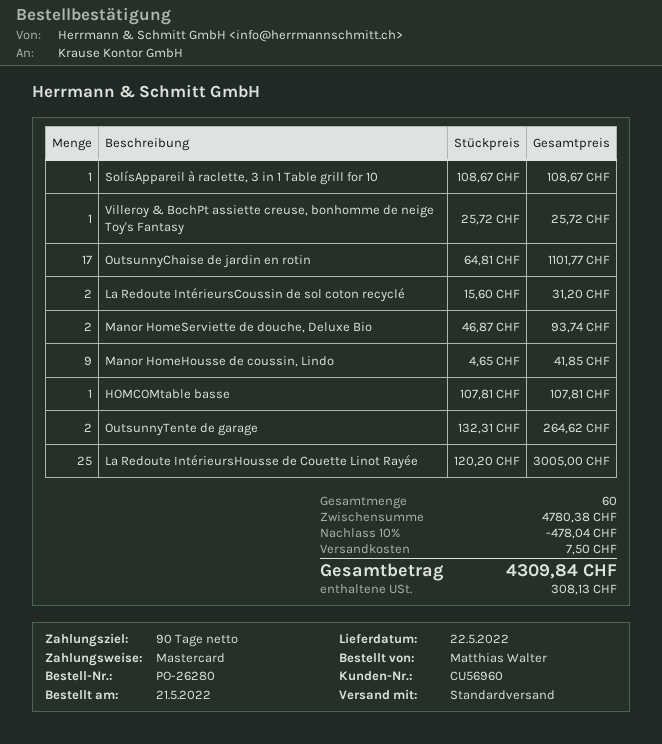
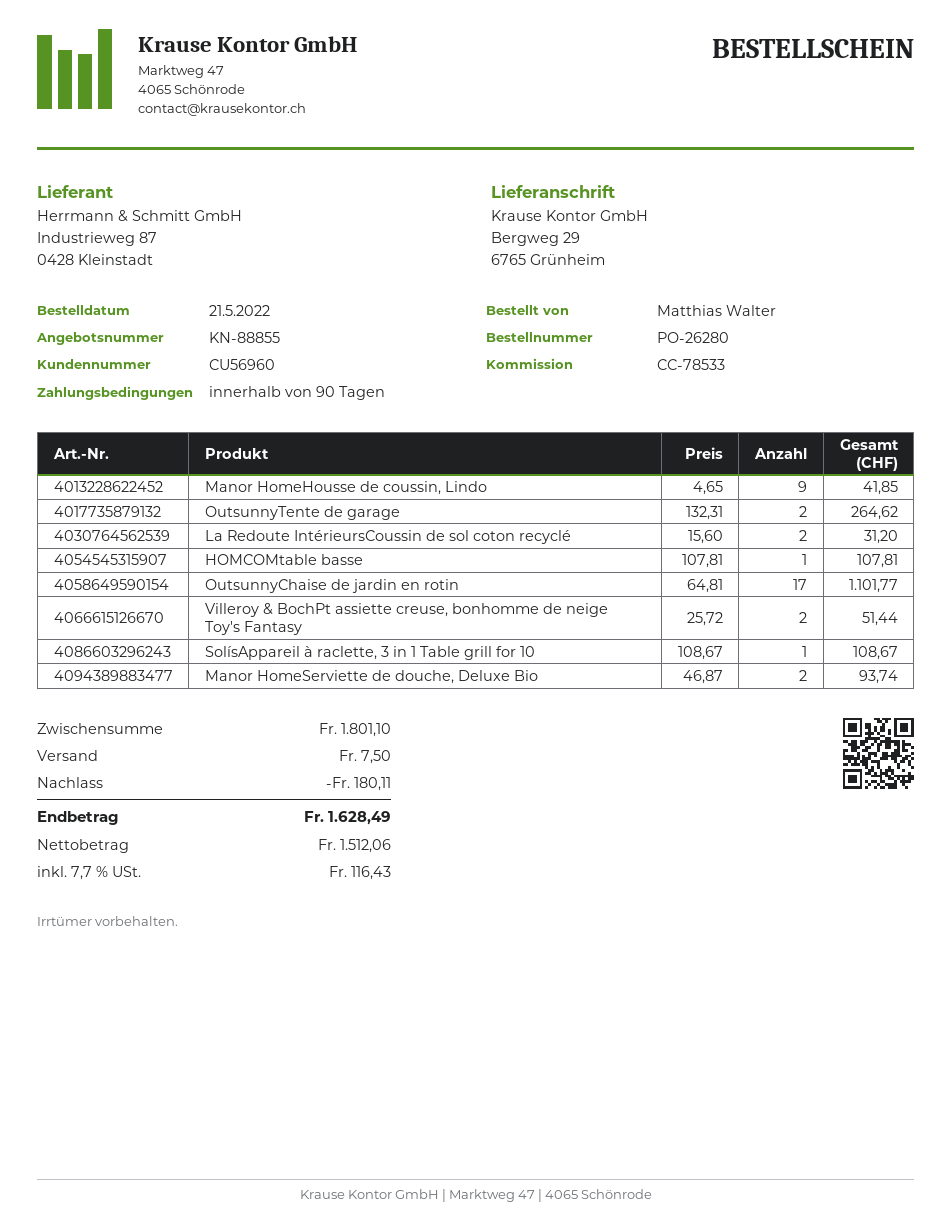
Villeroy & BochPt assiette creuse, bonhomme de neige Toy's Fantasy: 1 x 25.72 = 25.72 -> 2 x 25.72 = 51.44
La Redoute IntérieursHousse de Couette Linot Rayée: 25 x 120.20 = 3005.00 -> none
subtotal: 4780.38 -> 1801.10
discount: 478.04 -> 180.11
tax: 308.13 -> 116.43
total: 4309.84 -> 1628.49

